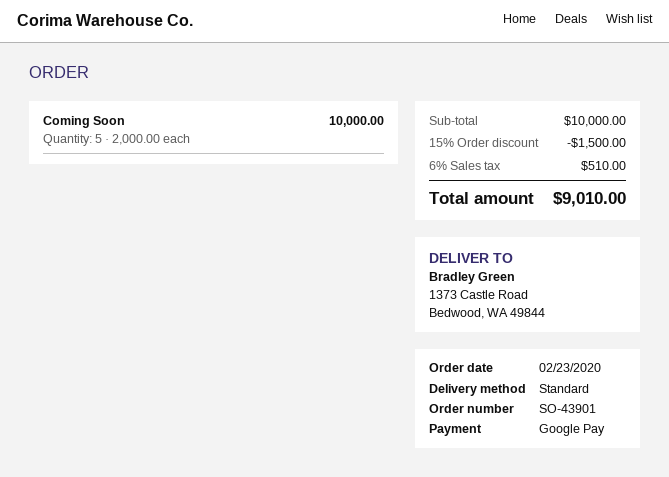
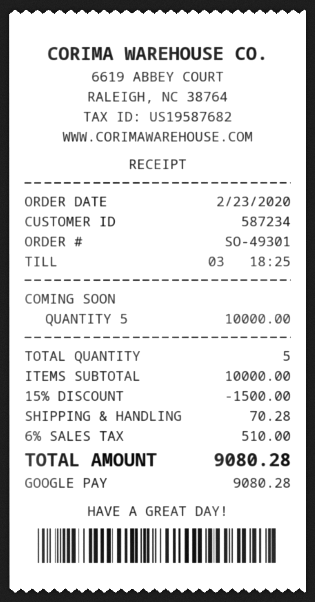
order number: SO-43901 -> SO-49301
shipping: none -> 70.28
total: 9010.00 -> 9080.28

